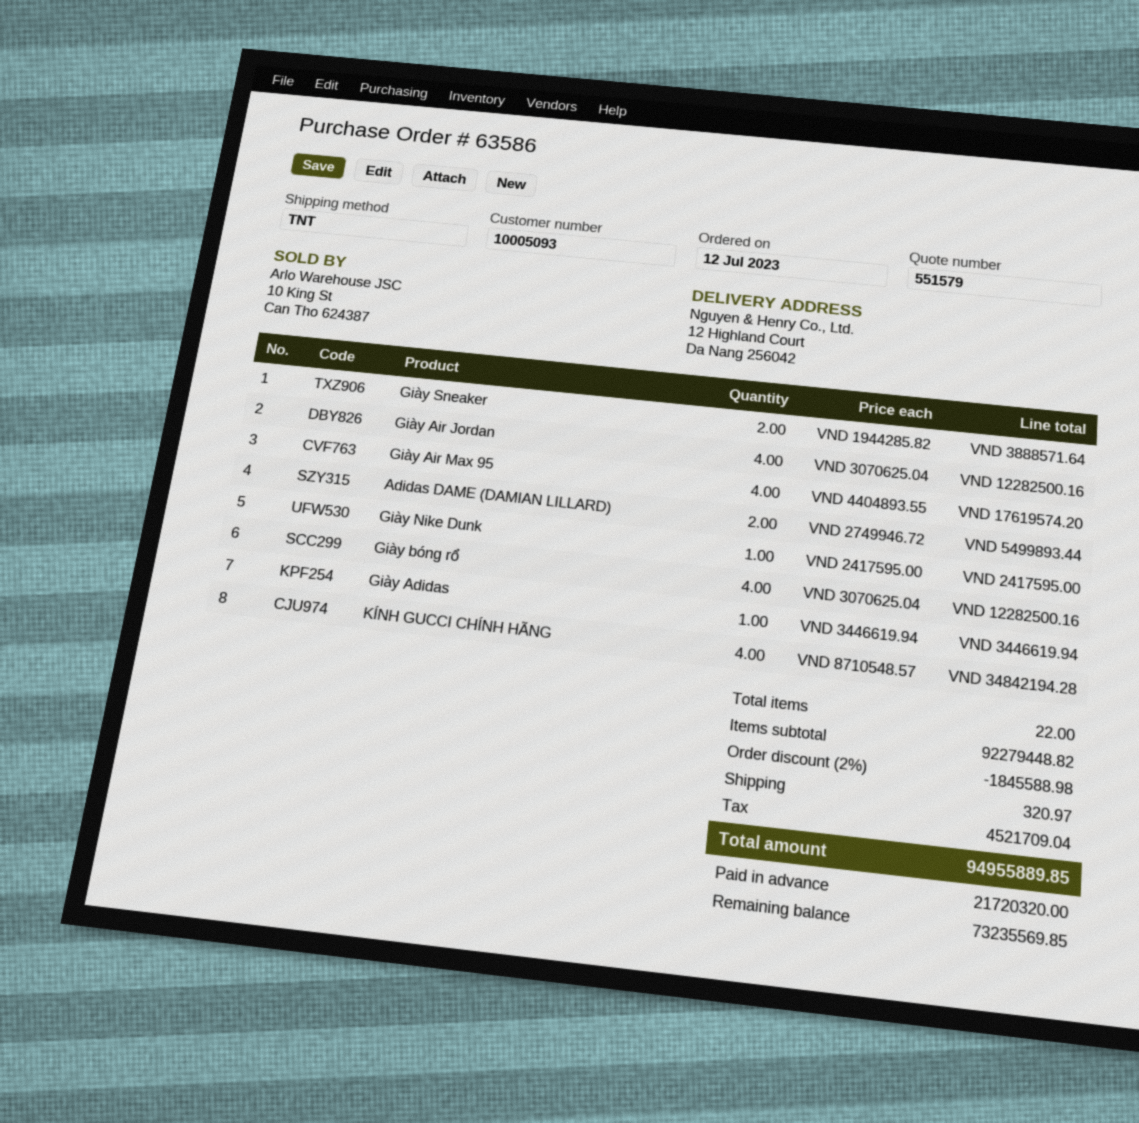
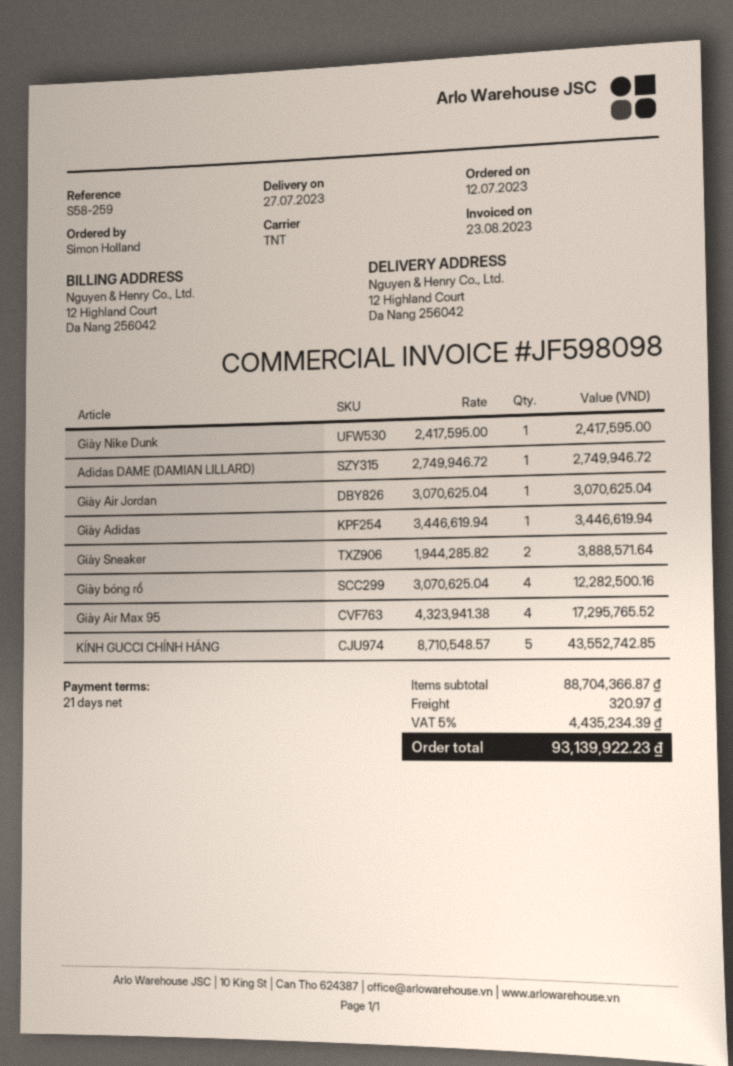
Giày Air Jordan: 4 x 3070625.04 = 12282500.16 -> 1 x 3070625.04 = 3070625.04
Giày Air Max 95: 4 x 4404893.55 = 17619574.20 -> 4 x 4323941.38 = 17295765.52
Adidas DAME (DAMIAN LILLARD): 2 x 2749946.72 = 5499893.44 -> 1 x 2749946.72 = 2749946.72
KÍNH GUCCI CHÍNH HÃNG: 4 x 8710548.57 = 34842194.28 -> 5 x 8710548.57 = 43552742.85
subtotal: 92279448.82 -> 88704366.87
discount: 2% = 1845588.98 -> none
tax: 4521709.04 -> 4435234.39
total: 94955889.85 -> 93139922.23

